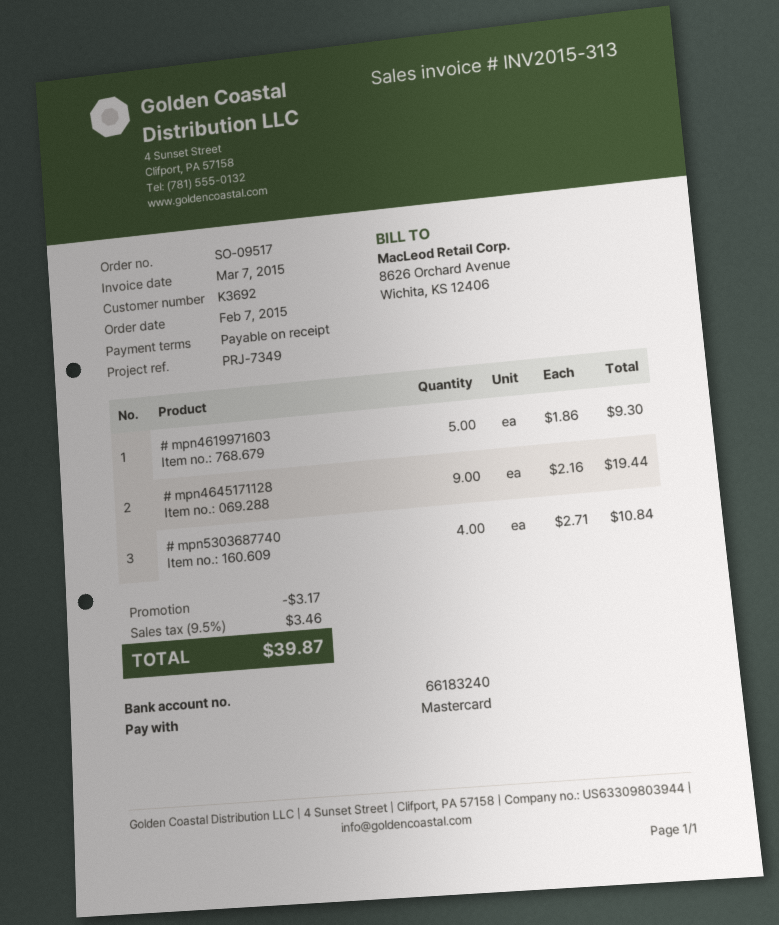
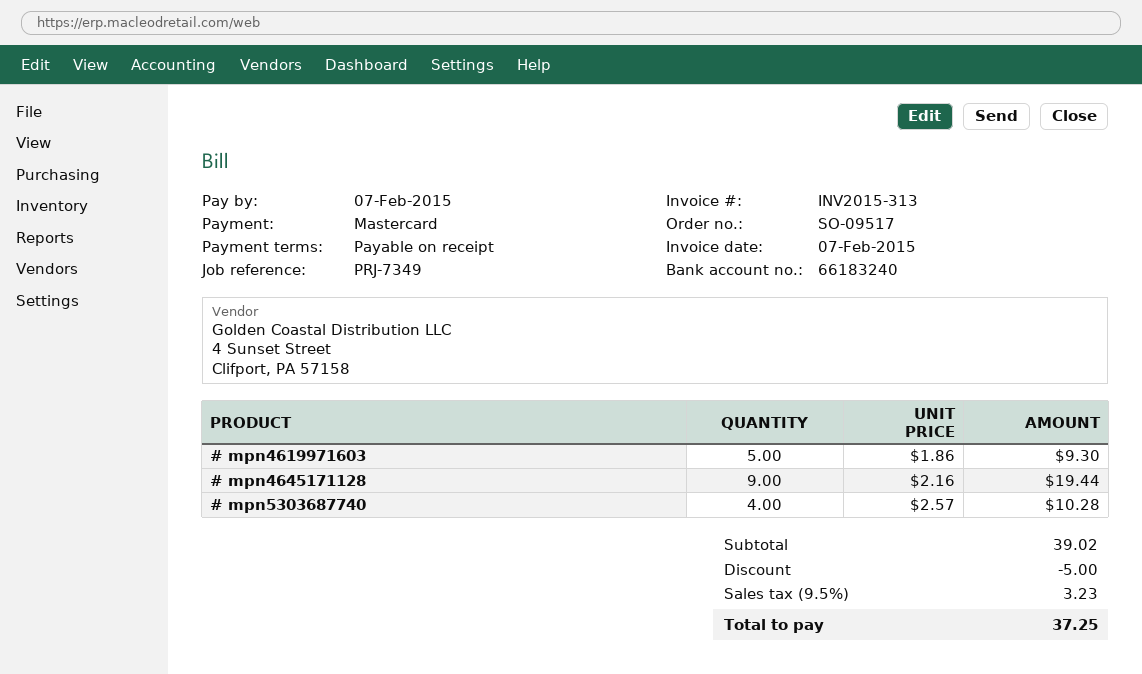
invoice date: 2015-03-07 -> 2015-02-07
# mpn5303687740: 4 x 2.71 = 10.84 -> 4 x 2.57 = 10.28
discount: 3.17 -> 5.00
tax: 9.5% = 3.46 -> 9.5% = 3.23
total: 39.87 -> 37.25

